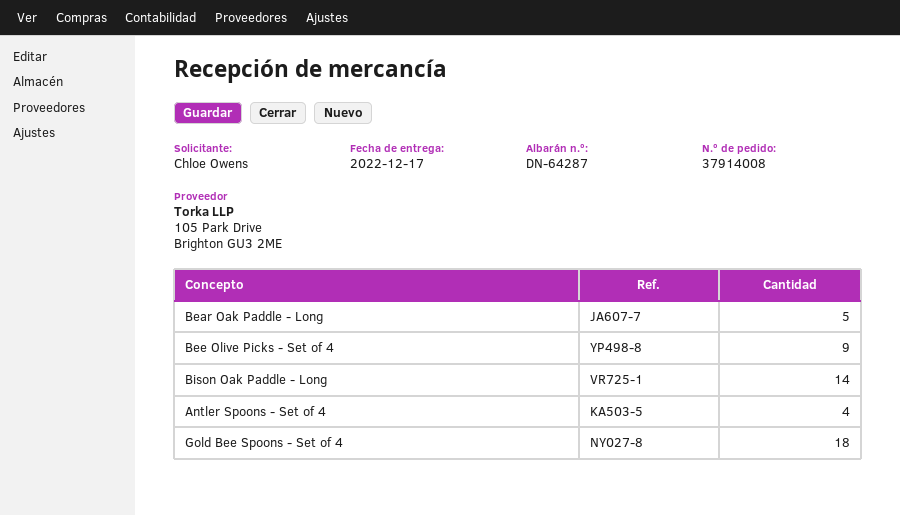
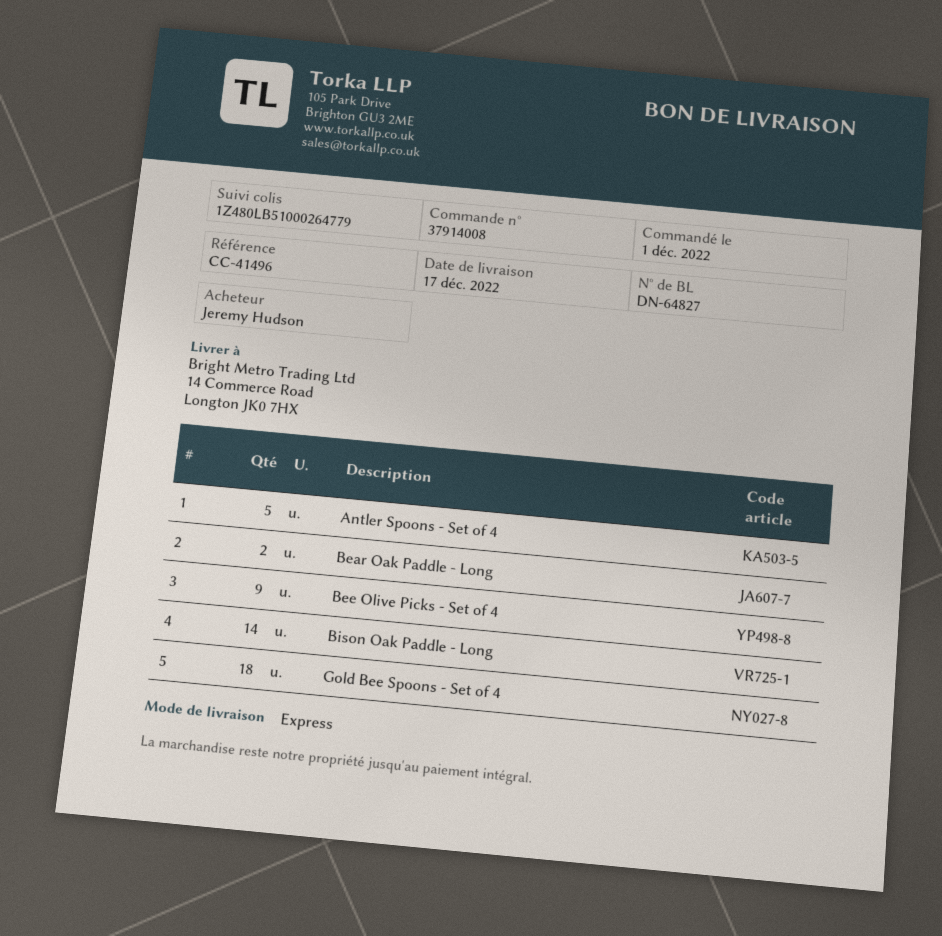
delivery note number: DN-64287 -> DN-64827
ordered by: Chloe Owens -> Jeremy Hudson
Bear Oak Paddle - Long: 5 -> 2
Antler Spoons - Set of 4: 4 -> 5

